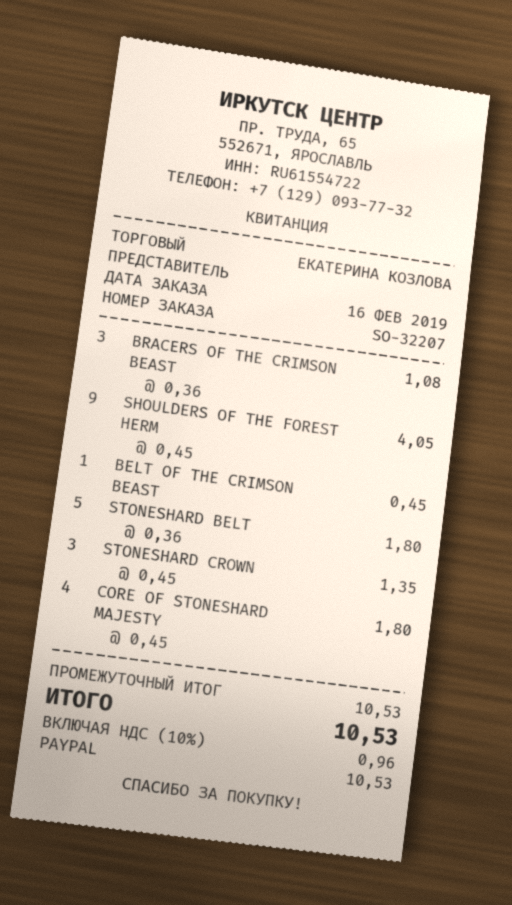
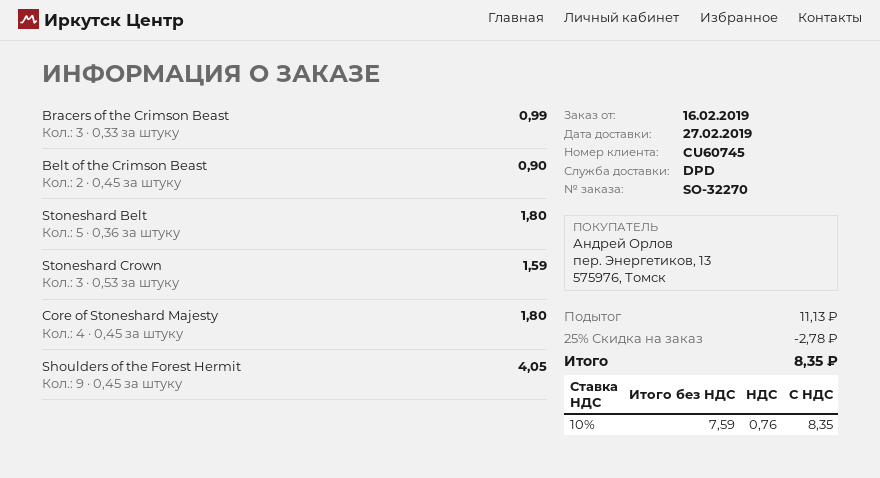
order number: SO-32207 -> SO-32270
BRACERS OF THE CRIMSON BEAST: 3 x 0.36 = 1.08 -> 3 x 0.33 = 0.99
BELT OF THE CRIMSON BEAST: 1 x 0.45 = 0.45 -> 2 x 0.45 = 0.90
STONESHARD CROWN: 3 x 0.45 = 1.35 -> 3 x 0.53 = 1.59
subtotal: 10.53 -> 11.13
discount: none -> 25% = 2.78
tax: 10% = 0.96 -> 10% = 0.76
total: 10.53 -> 8.35

